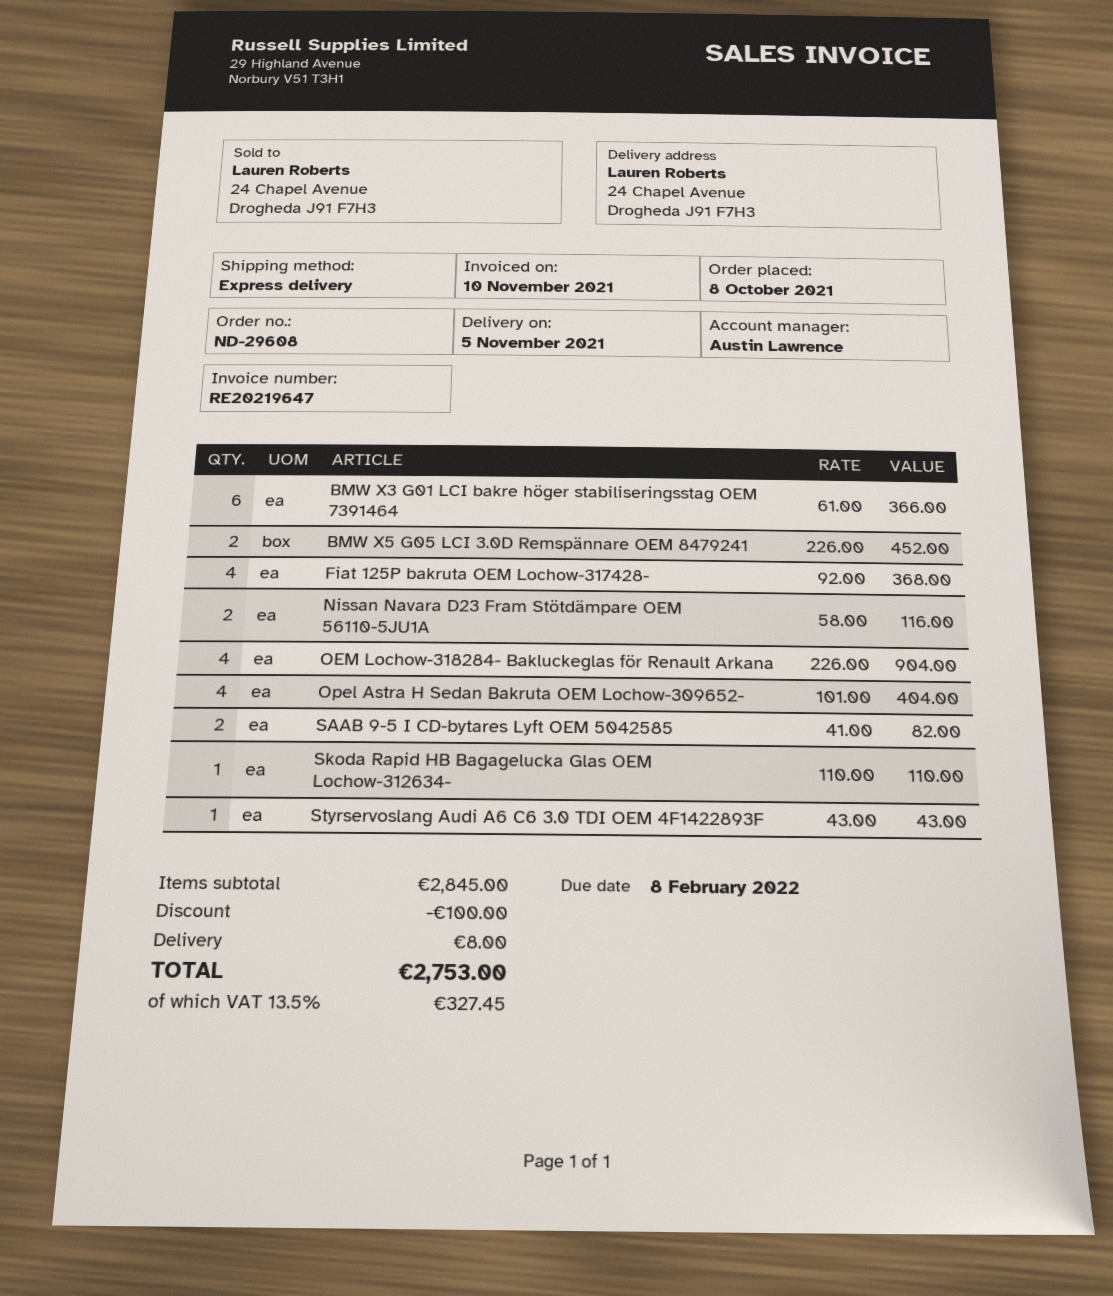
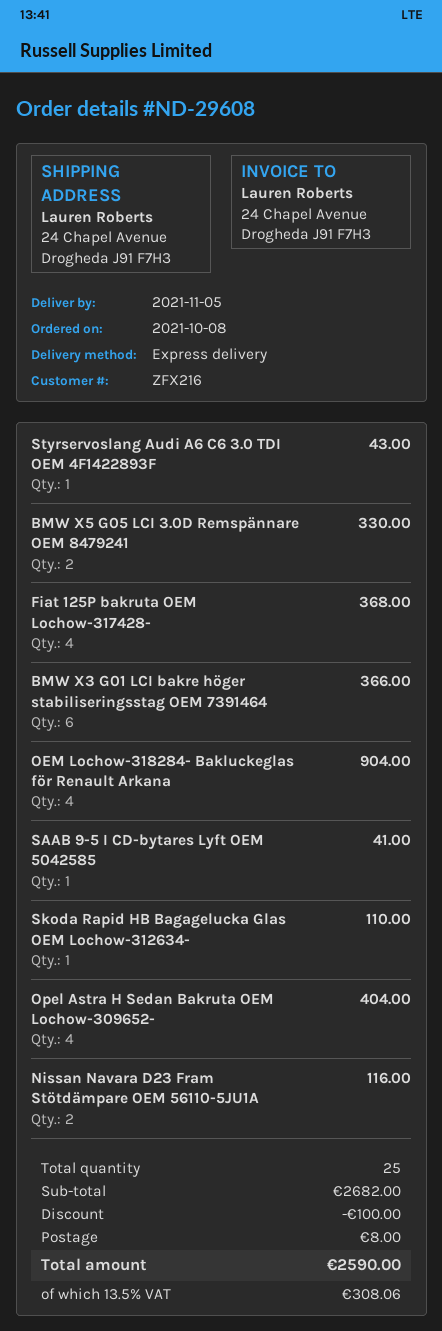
BMW X5 G05 LCI 3.0D Remspännare OEM 8479241: 2 for 452.00 -> 2 for 330.00
SAAB 9-5 I CD-bytares Lyft OEM 5042585: 2 for 82.00 -> 1 for 41.00
subtotal: 2845.00 -> 2682.00
tax: 13.5% = 327.45 -> 13.5% = 308.06
total: 2753.00 -> 2590.00

